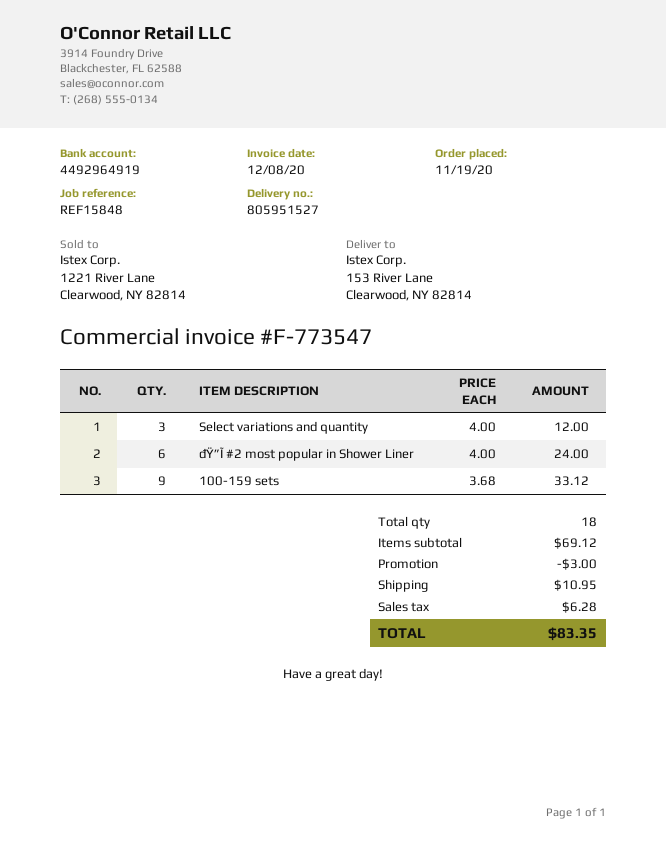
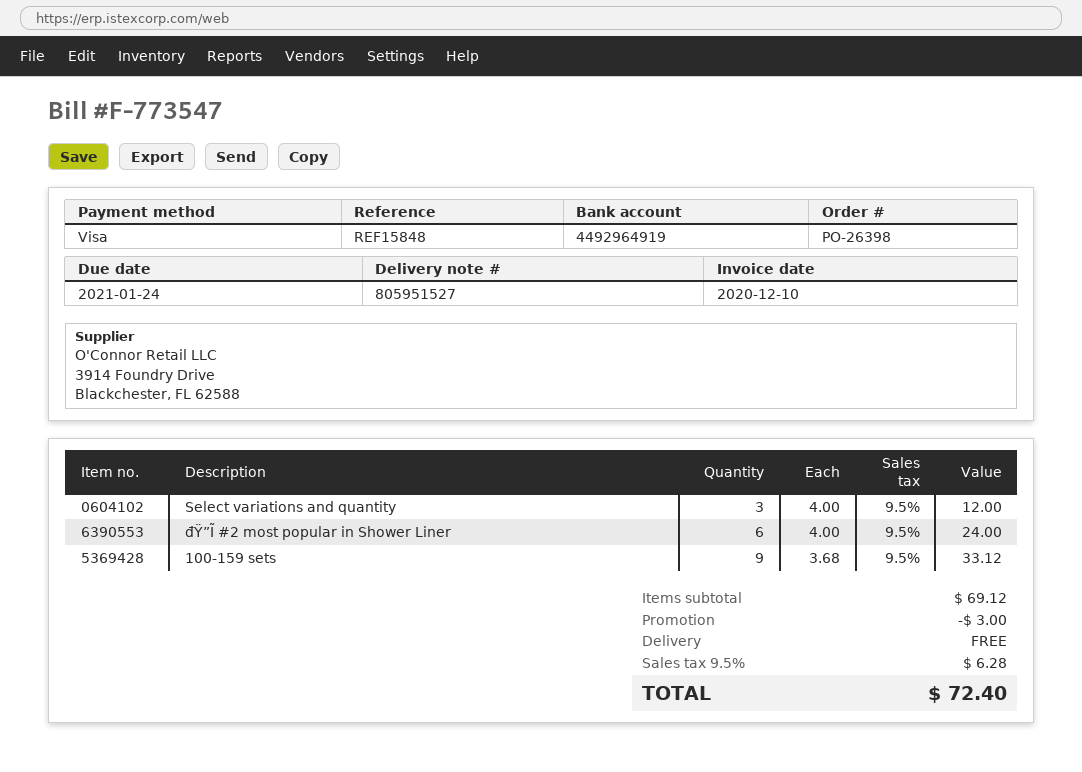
invoice date: 2020-12-08 -> 2020-12-10
shipping: 10.95 -> 0.00
total: 83.35 -> 72.40

